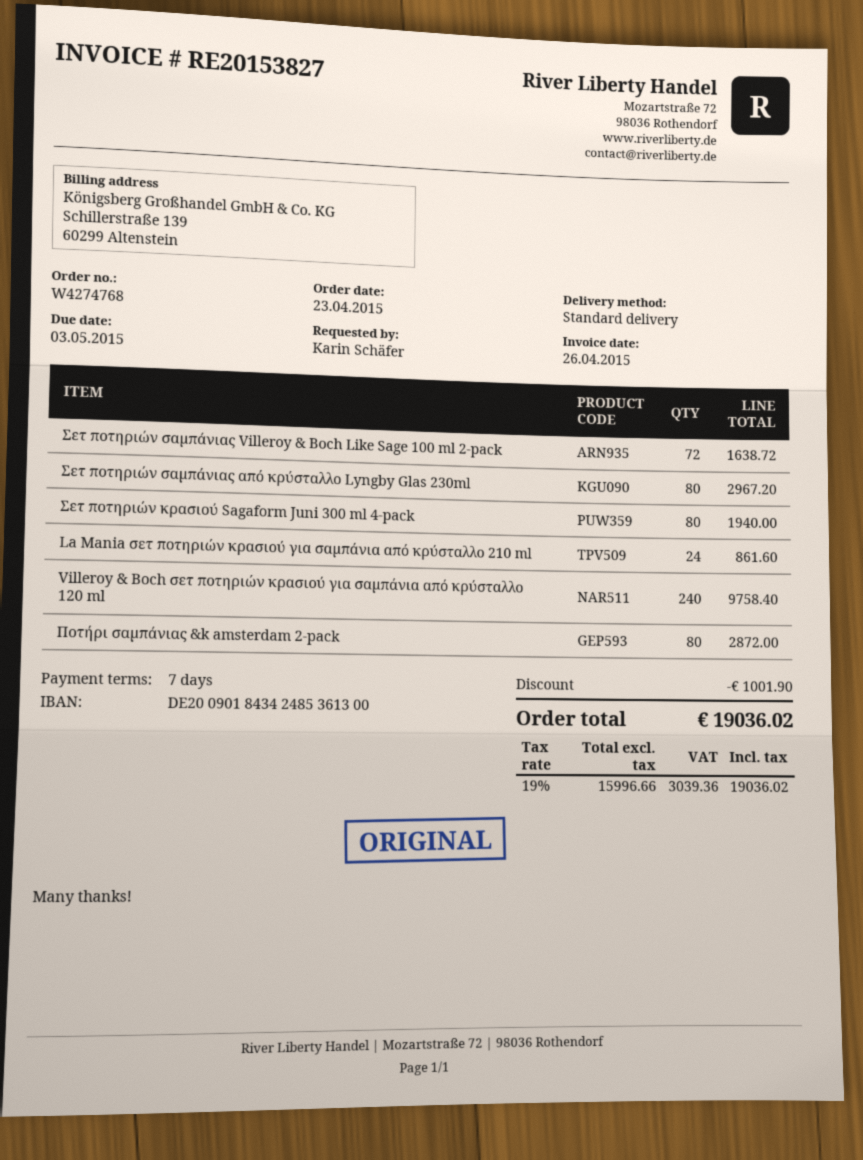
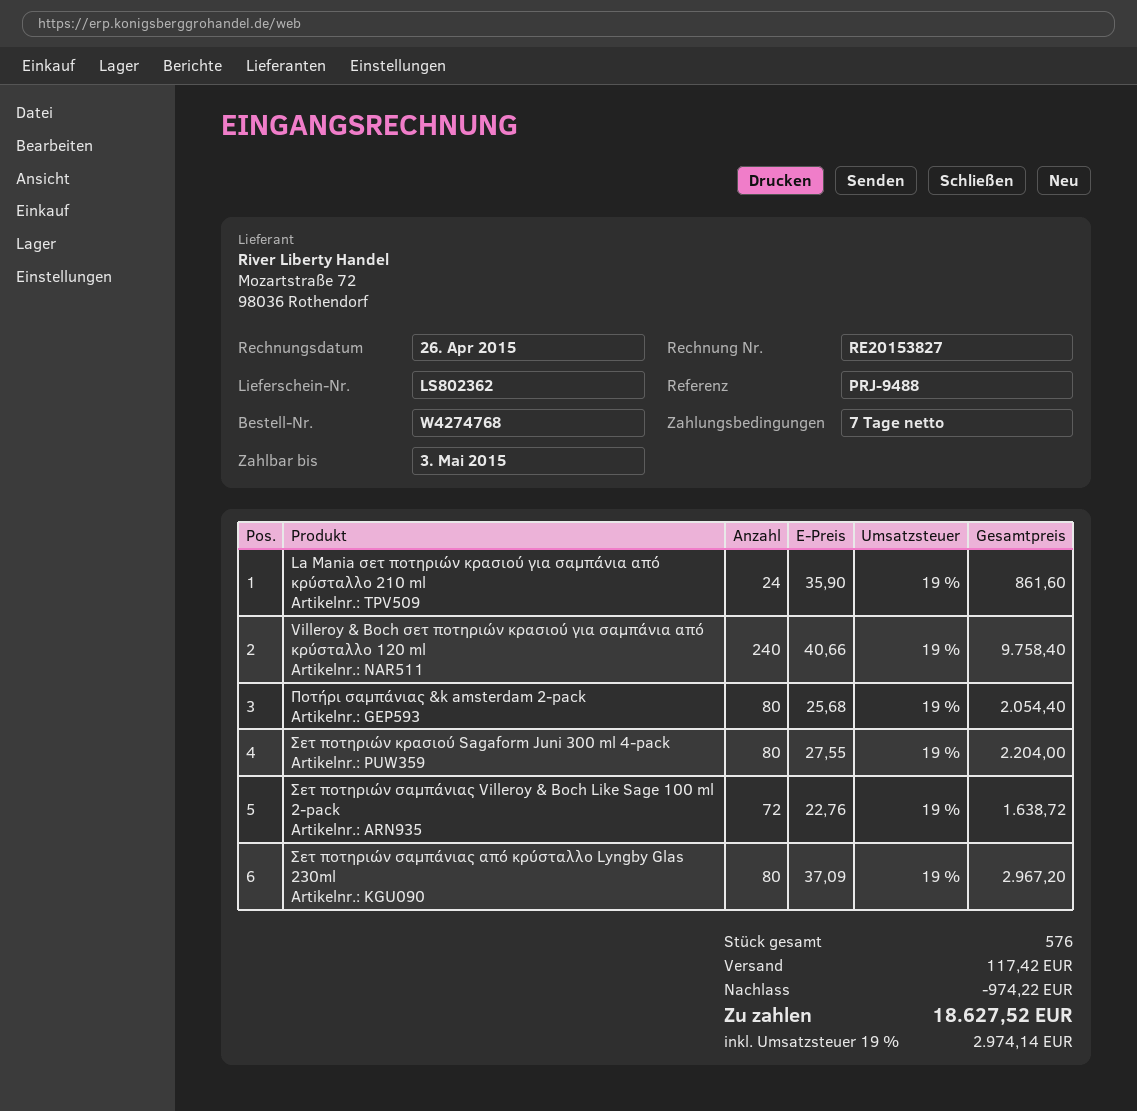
Σετ ποτηριών κρασιού Sagaform Juni 300 ml 4-pack: 80 for 1940.00 -> 80 for 2204.00
Ποτήρι σαμπάνιας &k amsterdam 2-pack: 80 for 2872.00 -> 80 for 2054.40
discount: 1001.90 -> 974.22
shipping: none -> 117.42
tax: 19% = 3039.36 -> 19% = 2974.14
total: 19036.02 -> 18627.52

